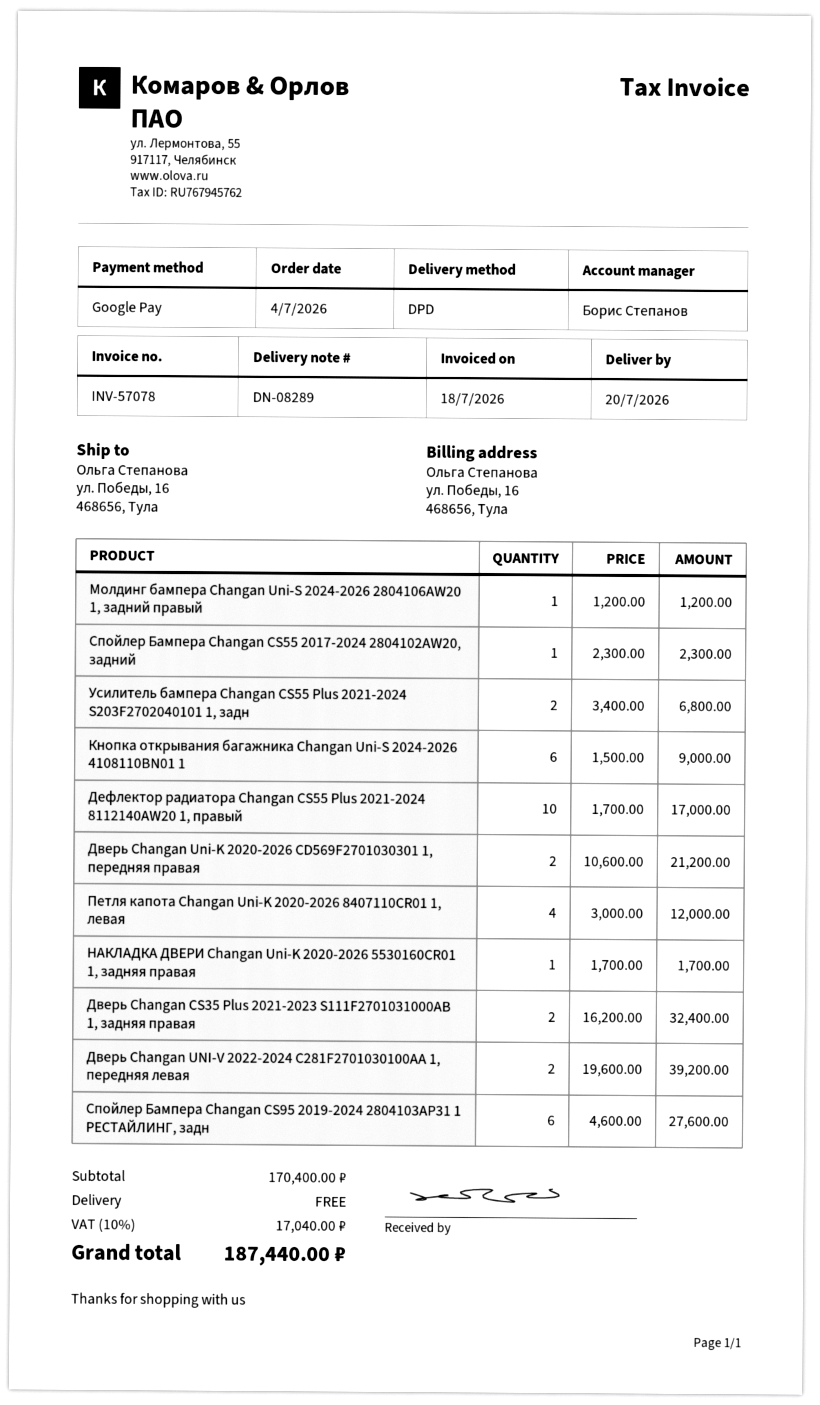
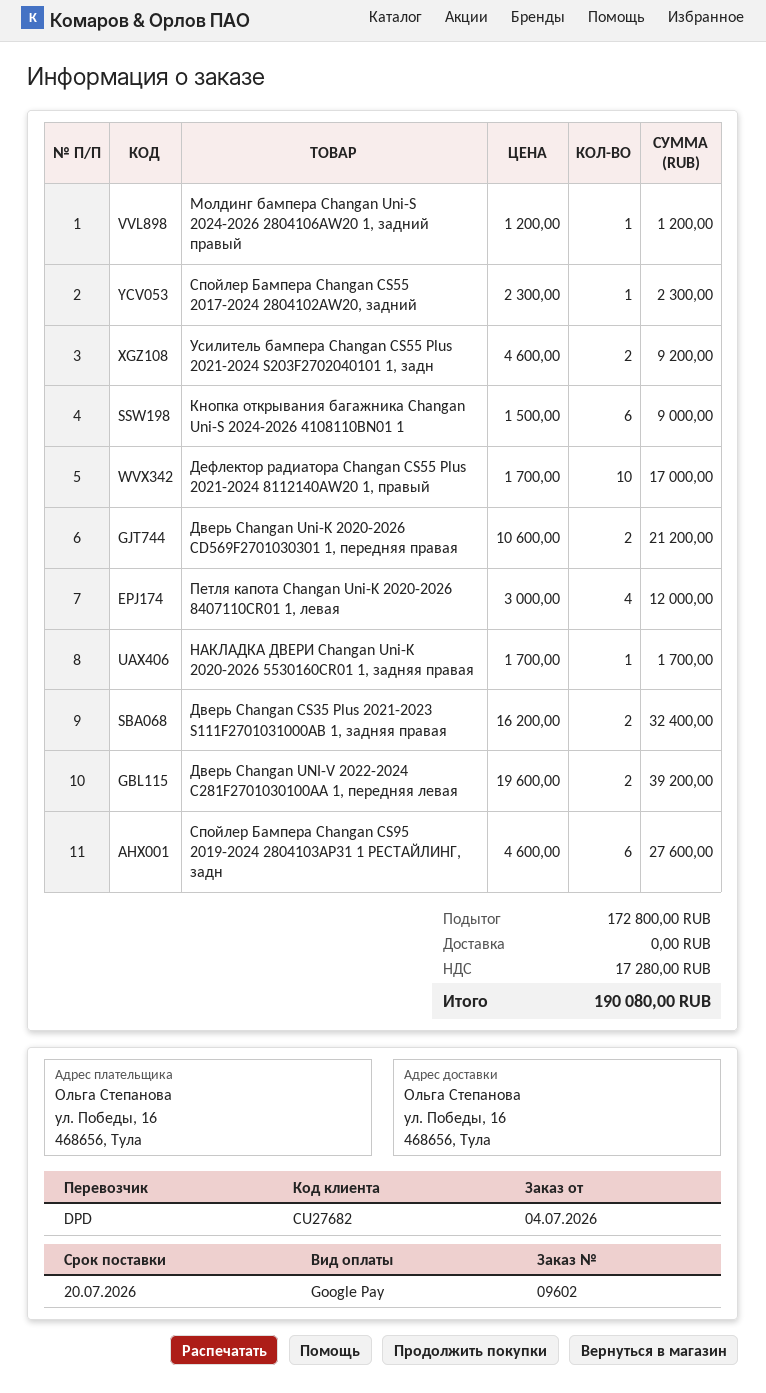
Усилитель бампера Changan CS55 Plus 2021-2024 S203F2702040101 1, задн: 2 x 3400.00 = 6800.00 -> 2 x 4600.00 = 9200.00
subtotal: 170400.00 -> 172800.00
tax: 17040.00 -> 17280.00
total: 187440.00 -> 190080.00

